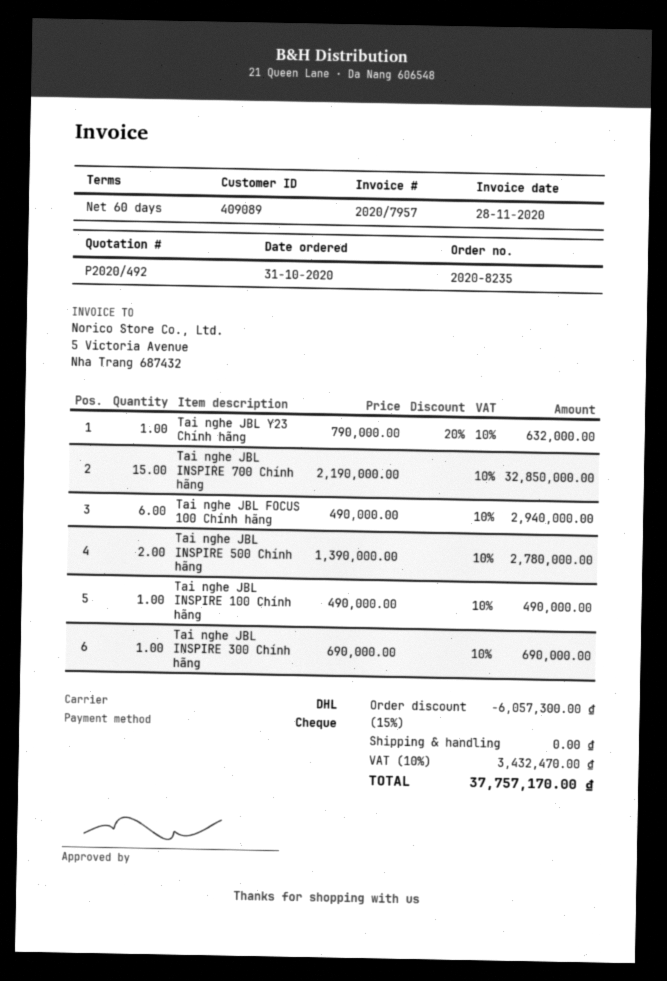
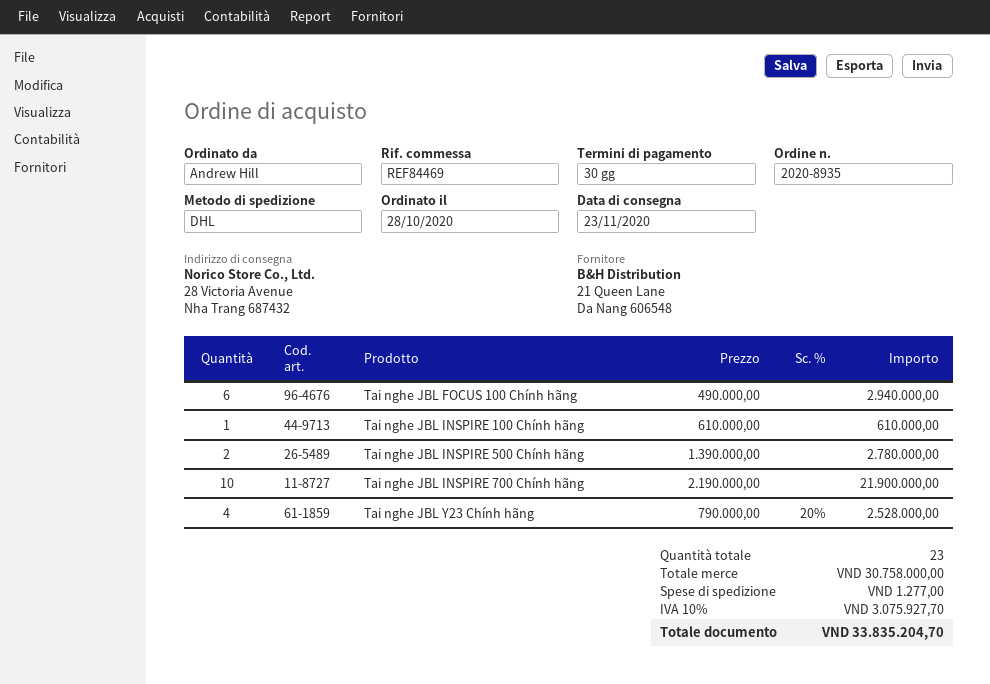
order number: 2020-8235 -> 2020-8935
order date: 2020-10-31 -> 2020-10-28
payment terms: 60 days -> 30 days
Tai nghe JBL Y23 Chính hãng: 1 x 790000.00 - 20% = 632000.00 -> 4 x 790000.00 - 20% = 2528000.00
Tai nghe JBL INSPIRE 700 Chính hãng: 15 x 2190000.00 = 32850000.00 -> 10 x 2190000.00 = 21900000.00
Tai nghe JBL INSPIRE 100 Chính hãng: 1 x 490000.00 = 490000.00 -> 1 x 610000.00 = 610000.00
Tai nghe JBL INSPIRE 300 Chính hãng: 1 x 690000.00 = 690000.00 -> none
discount: 15% = 6057300.00 -> none
shipping: 0.00 -> 1277.00
tax: 10% = 3432470.00 -> 10% = 3075927.70
total: 37757170.00 -> 33835204.70

